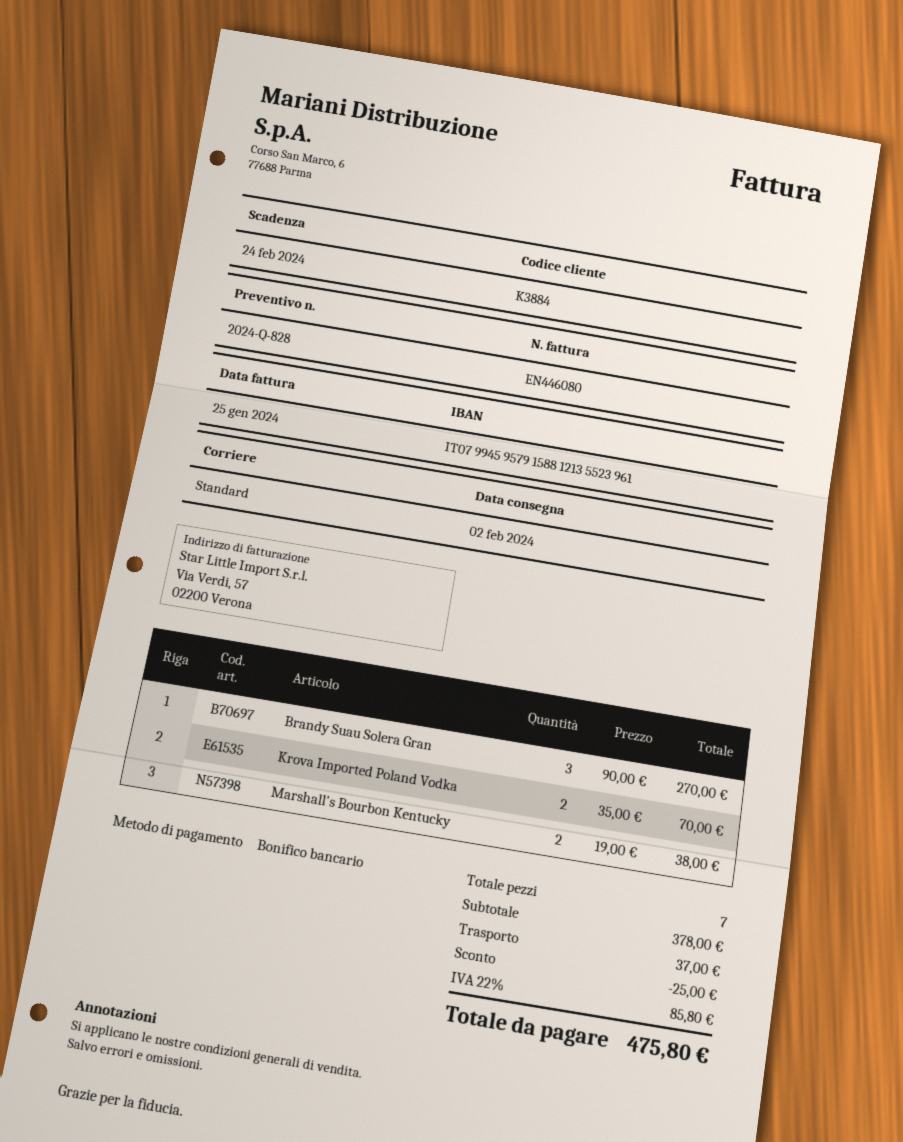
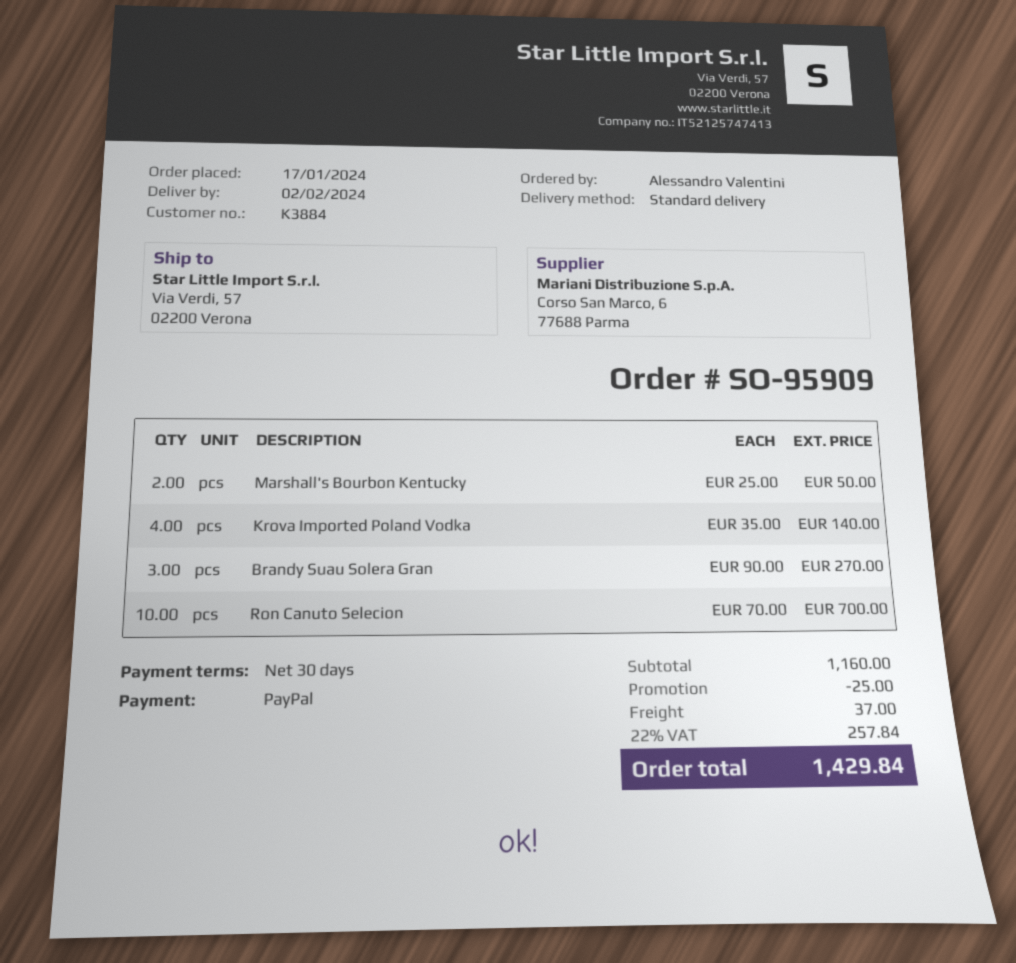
payment method: bank transfer -> PayPal
Krova Imported Poland Vodka: 2 x 35.00 = 70.00 -> 4 x 35.00 = 140.00
Marshall's Bourbon Kentucky: 2 x 19.00 = 38.00 -> 2 x 25.00 = 50.00
Ron Canuto Selecion: none -> 10 x 70.00 = 700.00
subtotal: 378.00 -> 1160.00
tax: 22% = 85.80 -> 22% = 257.84
total: 475.80 -> 1429.84

